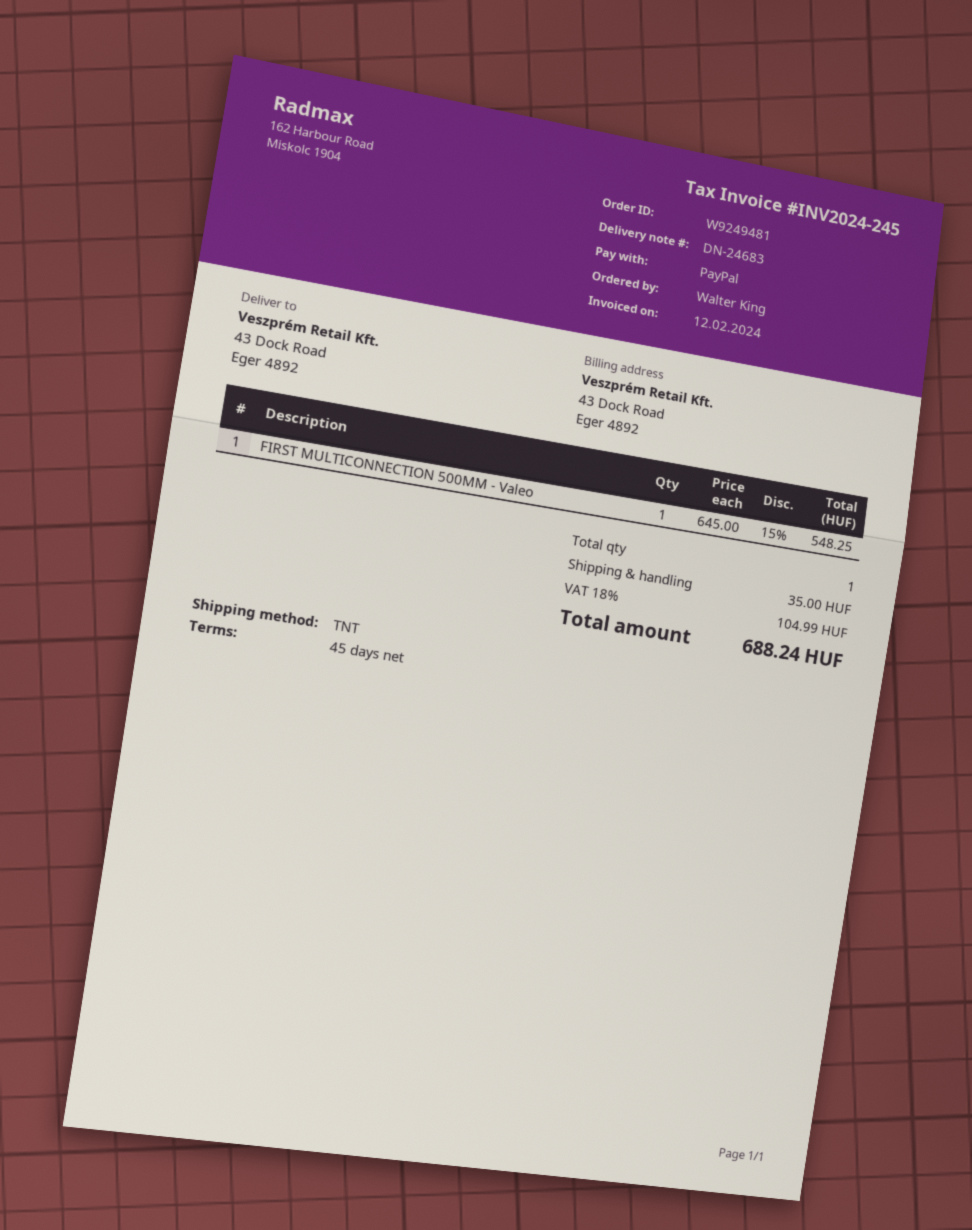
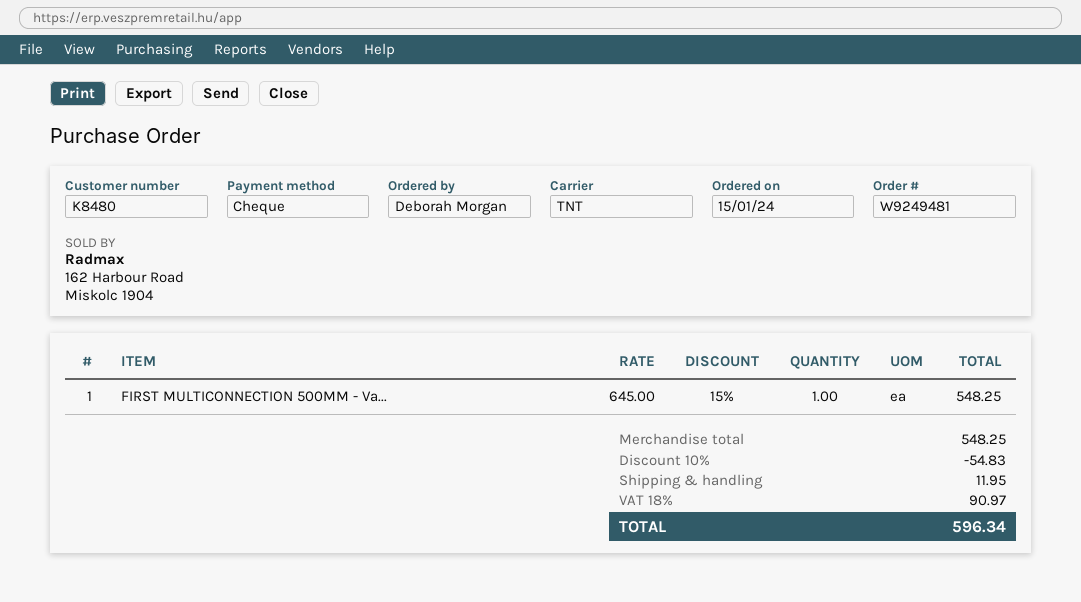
ordered by: Walter King -> Deborah Morgan
payment method: PayPal -> cheque
discount: none -> 10% = 54.83
shipping: 35.00 -> 11.95
tax: 18% = 104.99 -> 18% = 90.97
total: 688.24 -> 596.34

